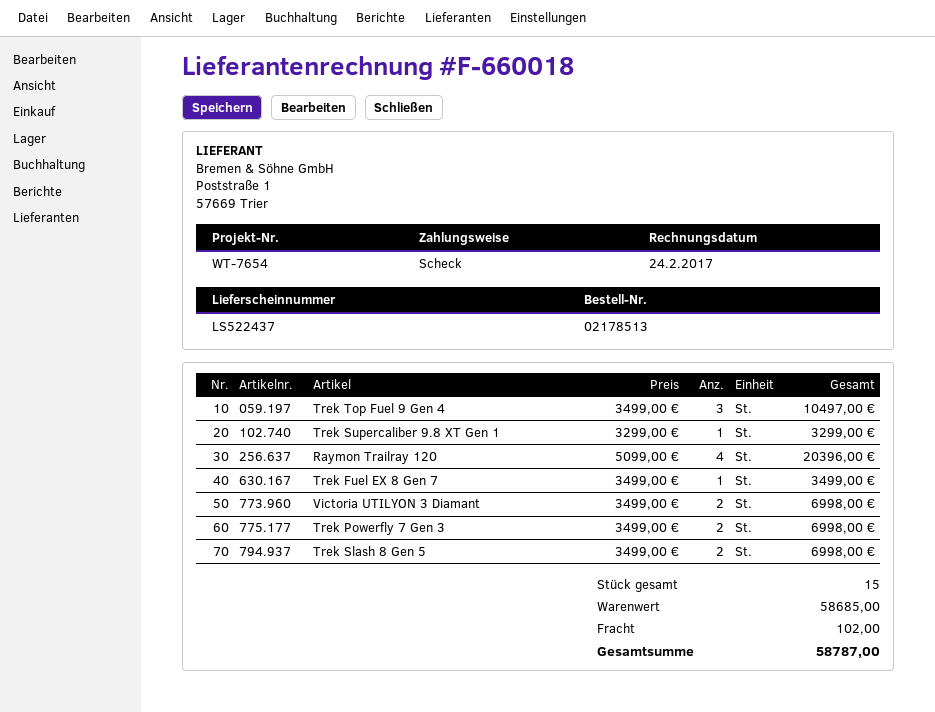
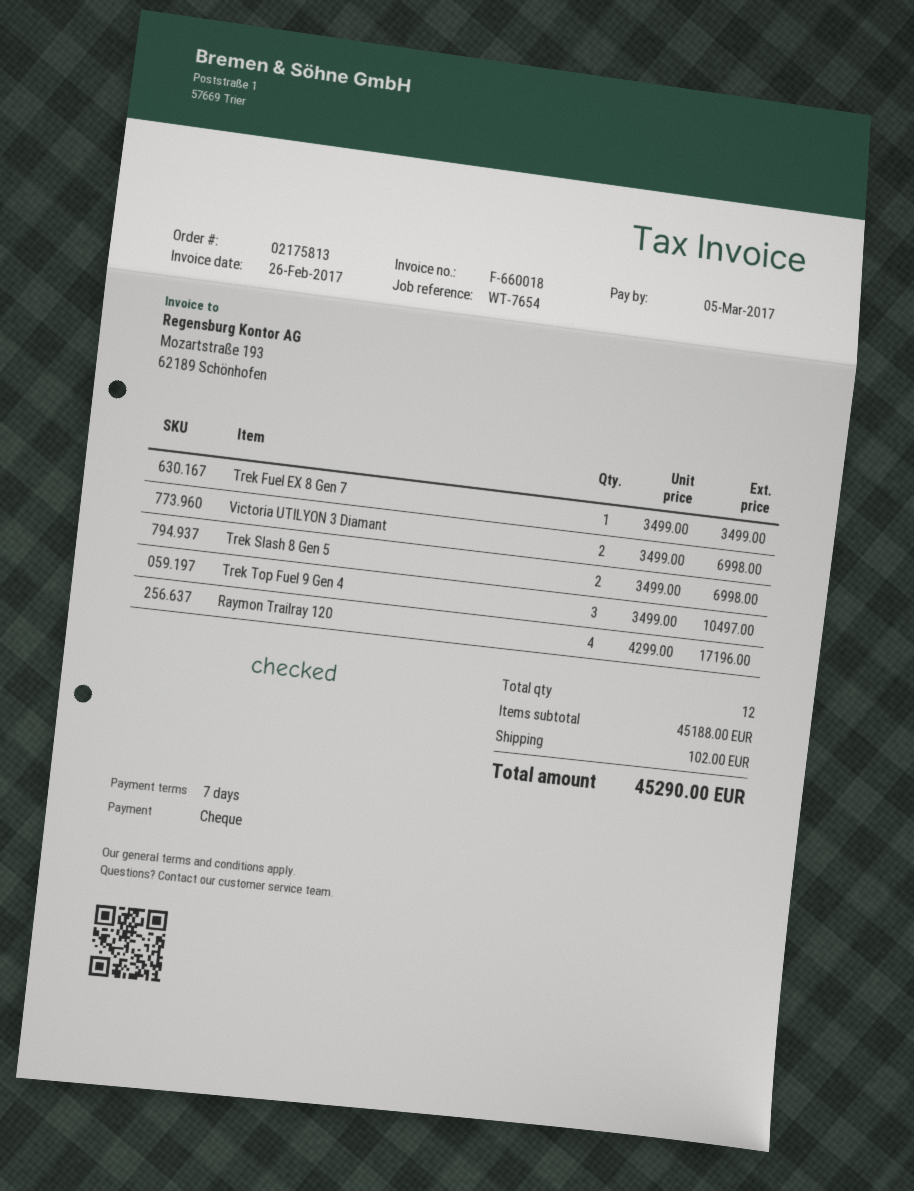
order number: 02178513 -> 02175813
invoice date: 2017-02-24 -> 2017-02-26
Trek Supercaliber 9.8 XT Gen 1: 1 x 3299.00 = 3299.00 -> none
Raymon Trailray 120: 4 x 5099.00 = 20396.00 -> 4 x 4299.00 = 17196.00
Trek Powerfly 7 Gen 3: 2 x 3499.00 = 6998.00 -> none
total quantity: 15 -> 12
subtotal: 58685.00 -> 45188.00
total: 58787.00 -> 45290.00

